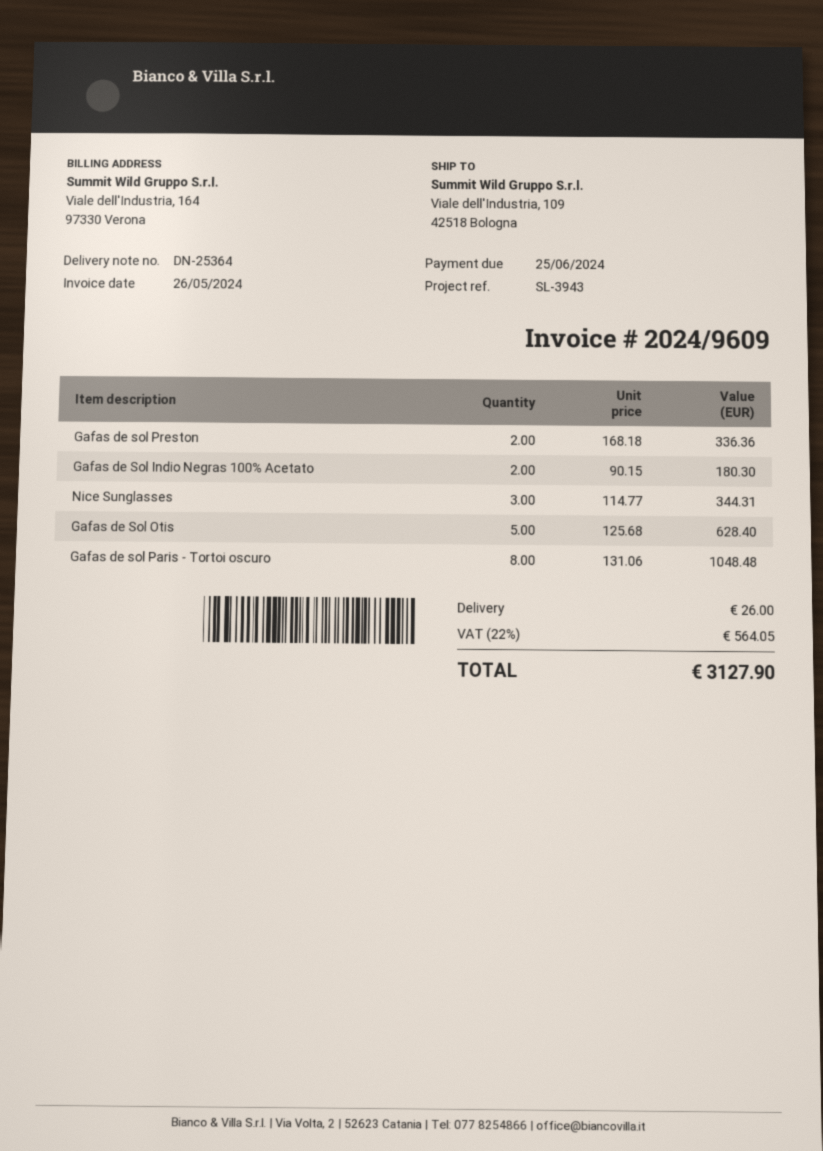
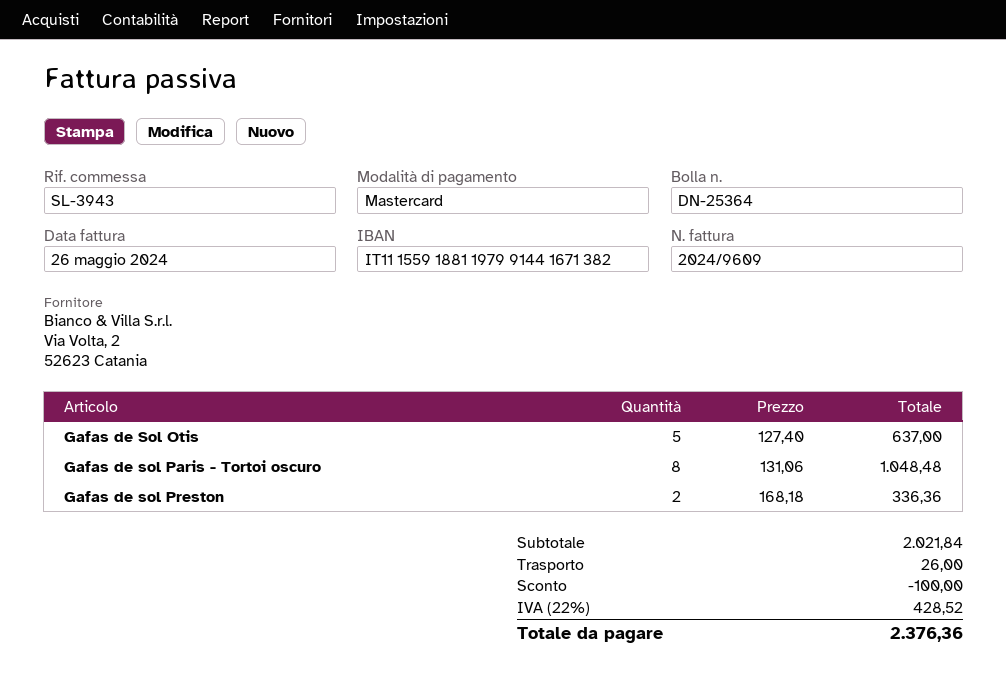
Gafas de Sol Indio Negras 100% Acetato: 2 x 90.15 = 180.30 -> none
Nice Sunglasses: 3 x 114.77 = 344.31 -> none
Gafas de Sol Otis: 5 x 125.68 = 628.40 -> 5 x 127.40 = 637.00
discount: none -> 100.00
tax: 22% = 564.05 -> 22% = 428.52
total: 3127.90 -> 2376.36

